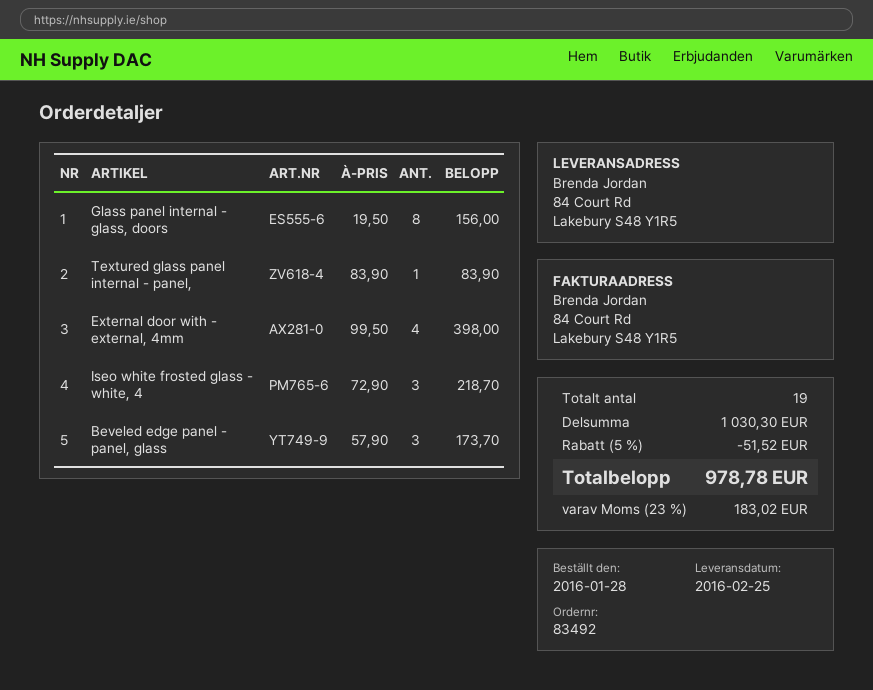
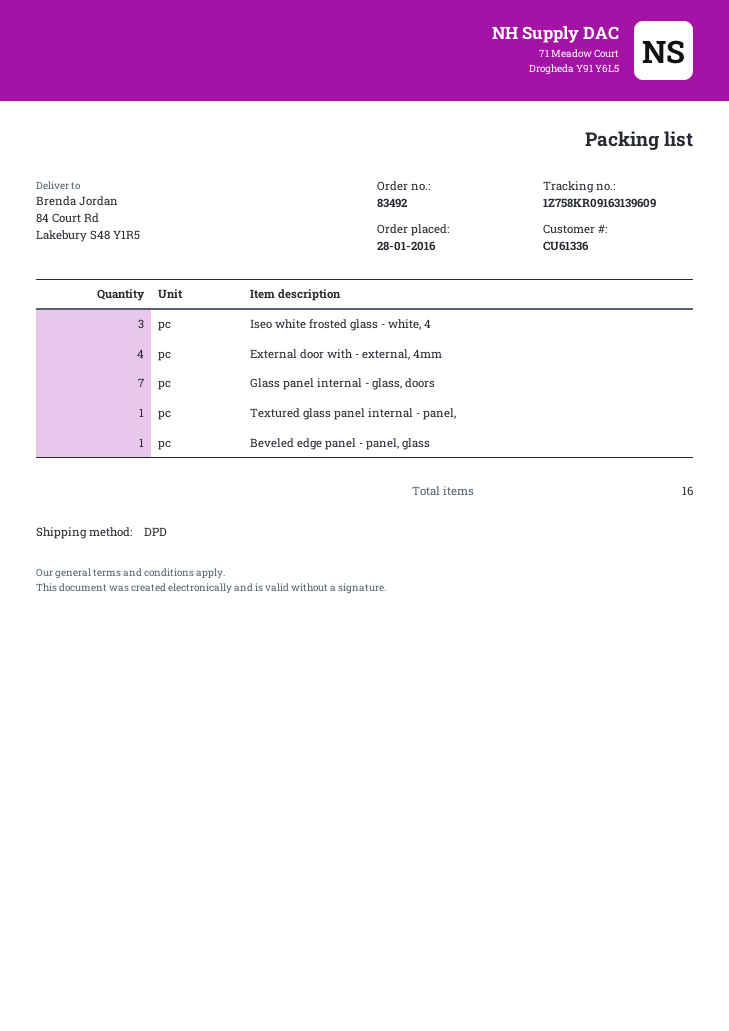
Glass panel internal - glass, doors: 8 -> 7
Beveled edge panel - panel, glass: 3 -> 1
total quantity: 19 -> 16

